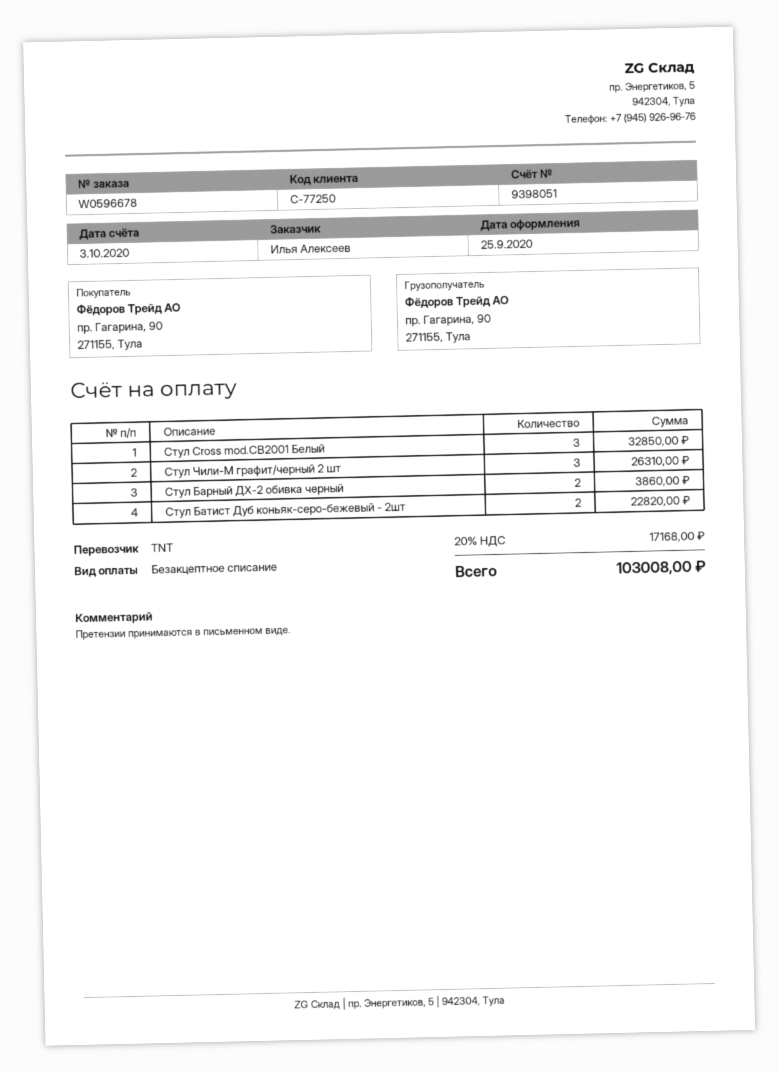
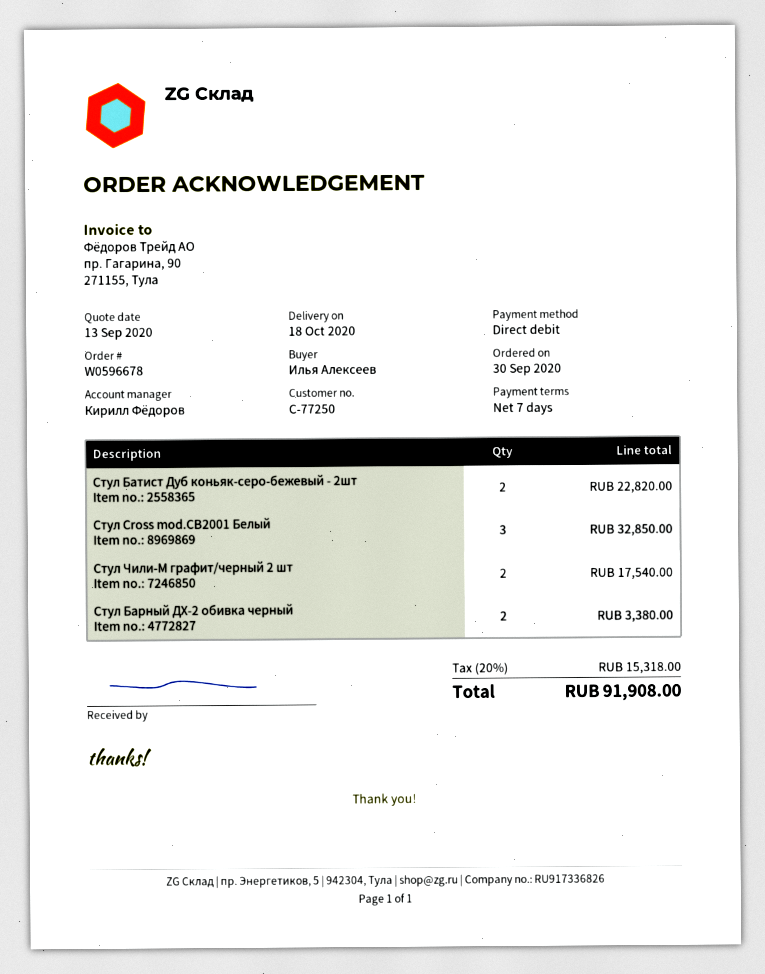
order date: 2020-09-25 -> 2020-09-30
Стул Чили-М графит/черный 2 шт: 3 for 26310.00 -> 2 for 17540.00
Стул Барный ДХ-2 обивка черный: 2 for 3860.00 -> 2 for 3380.00
tax: 20% = 17168.00 -> 20% = 15318.00
total: 103008.00 -> 91908.00

